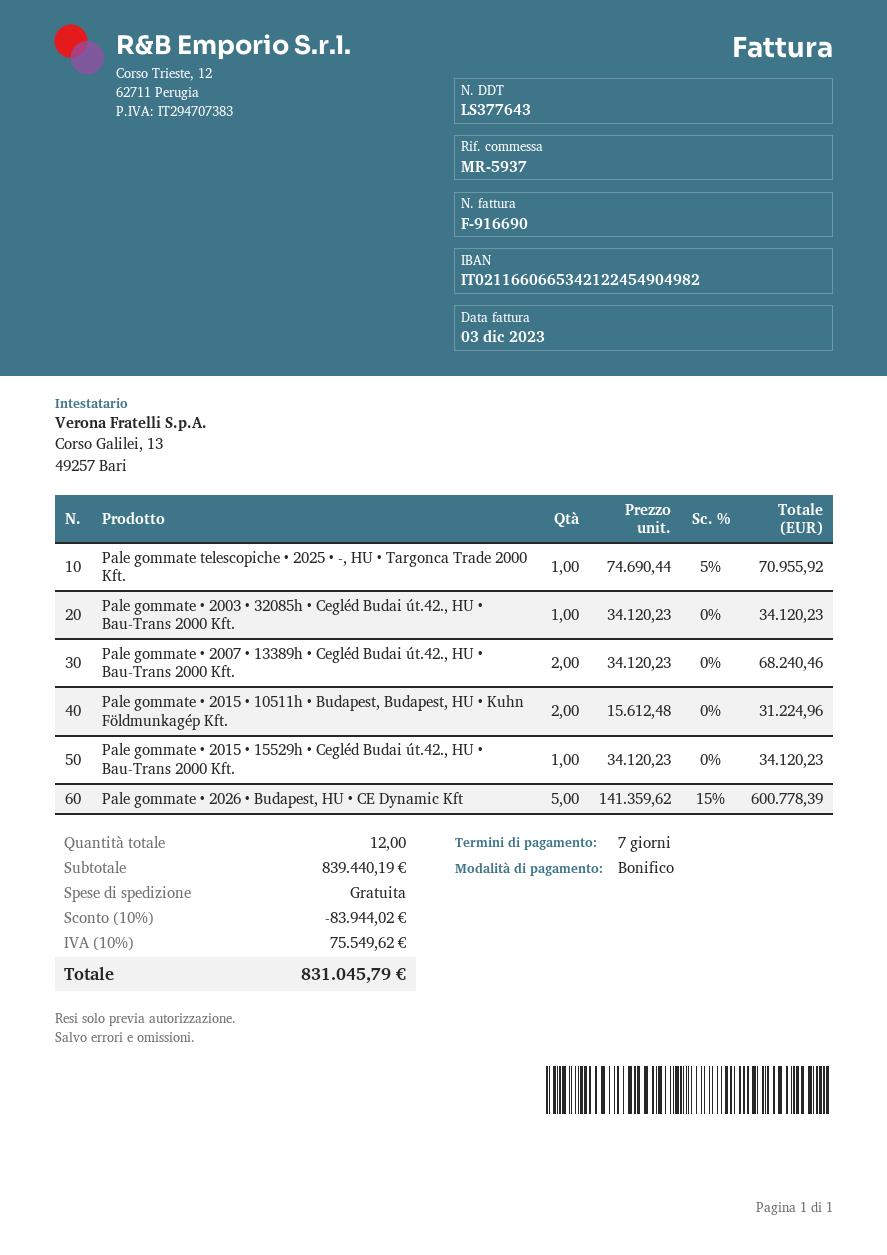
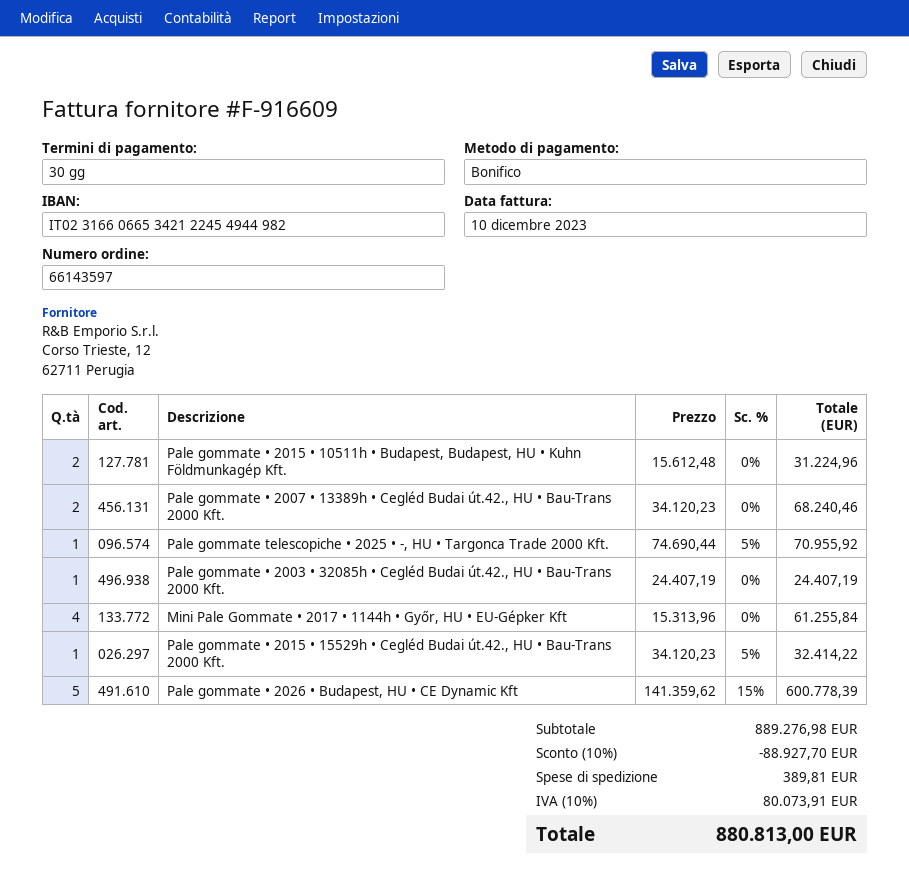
invoice number: F-916690 -> F-916609
invoice date: 2023-12-03 -> 2023-12-10
payment terms: 7 days -> 30 days
bank account: IT0211660665342122454904982 -> IT0231660665342122454944982
Pale gommate • 2003 • 32085h • Cegléd Budai út.42., HU • Bau-Trans 2000 Kft.: 1 x 34120.23 = 34120.23 -> 1 x 24407.19 = 24407.19
Pale gommate • 2015 • 15529h • Cegléd Budai út.42., HU • Bau-Trans 2000 Kft.: 1 x 34120.23 = 34120.23 -> 1 x 34120.23 - 5% = 32414.22
Mini Pale Gommate • 2017 • 1144h • Győr, HU • EU-Gépker Kft: none -> 4 x 15313.96 = 61255.84
subtotal: 839440.19 -> 889276.98
discount: 10% = 83944.02 -> 10% = 88927.70
shipping: 0.00 -> 389.81
tax: 10% = 75549.62 -> 10% = 80073.91
total: 831045.79 -> 880813.00

